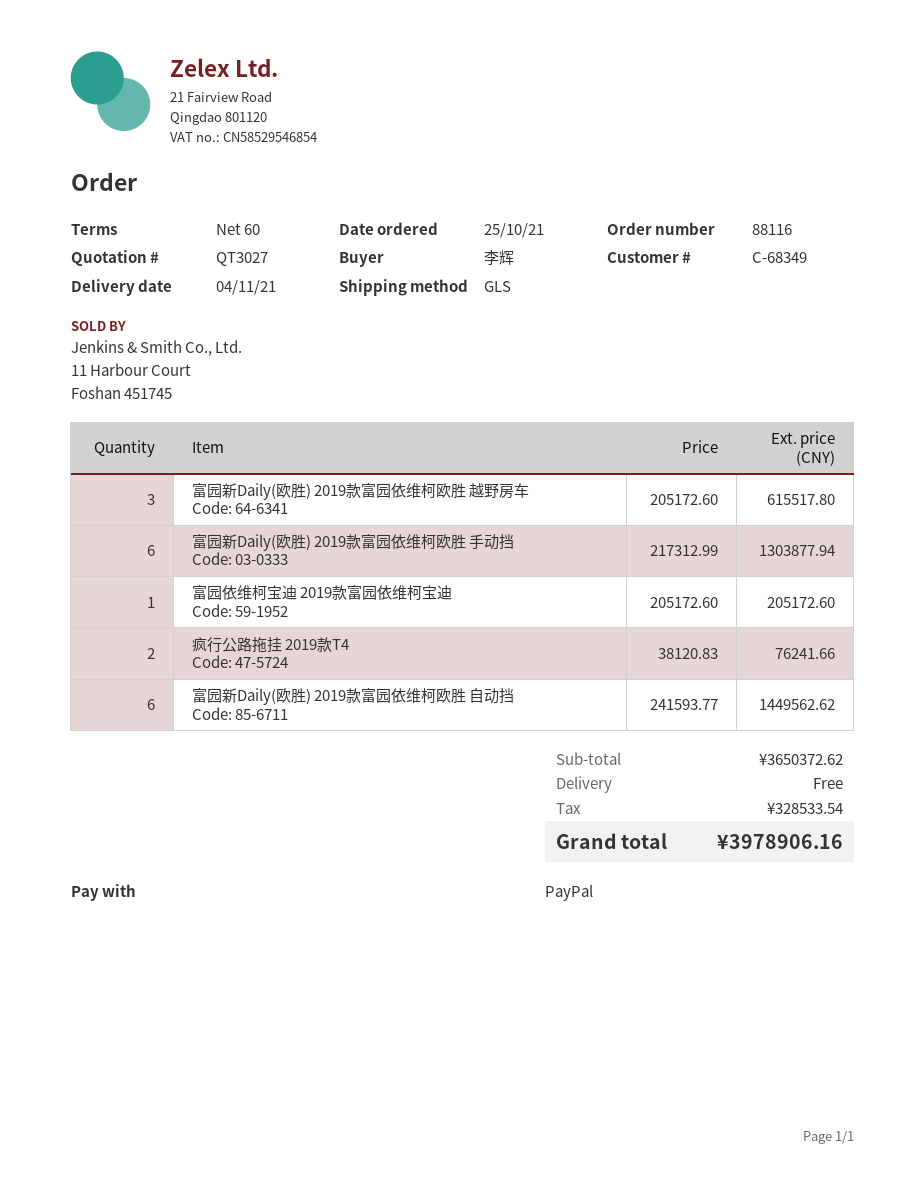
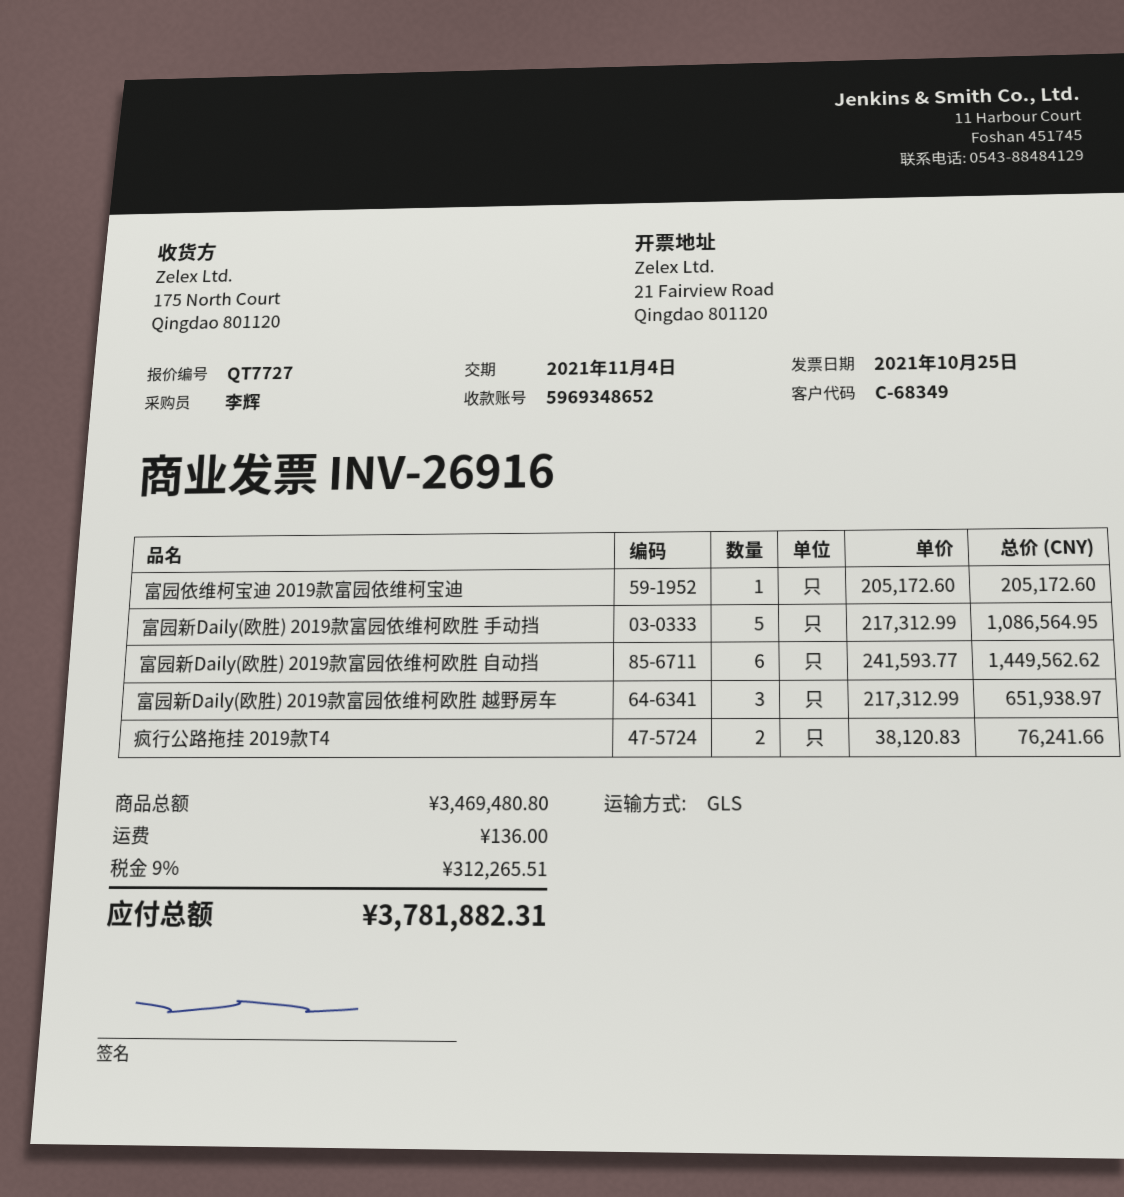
quote number: QT3027 -> QT7727
富园新Daily(欧胜) 2019款富园依维柯欧胜 越野房车: 3 x 205172.60 = 615517.80 -> 3 x 217312.99 = 651938.97
富园新Daily(欧胜) 2019款富园依维柯欧胜 手动挡: 6 x 217312.99 = 1303877.94 -> 5 x 217312.99 = 1086564.95
subtotal: 3650372.62 -> 3469480.80
shipping: 0.00 -> 136.00
tax: 328533.54 -> 312265.51
total: 3978906.16 -> 3781882.31

